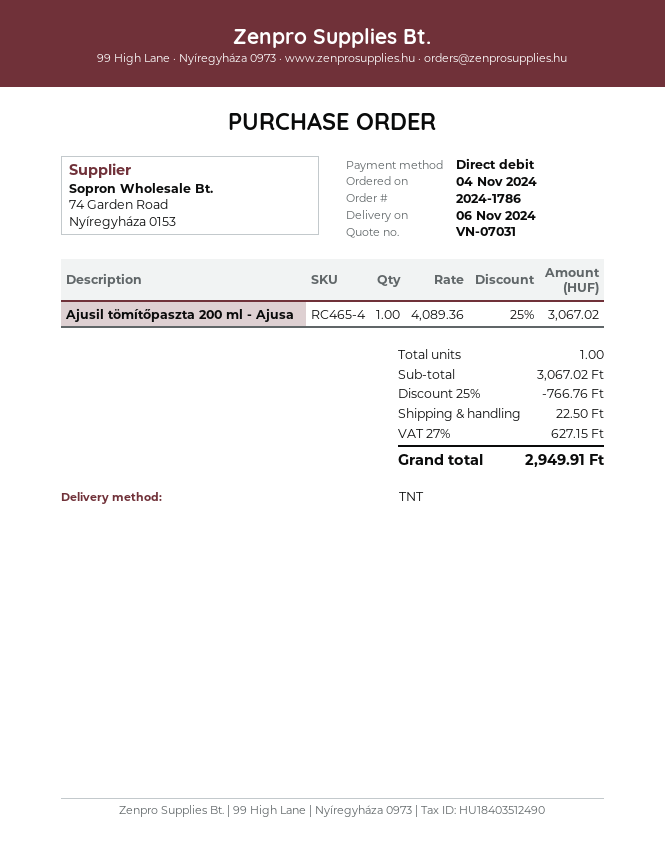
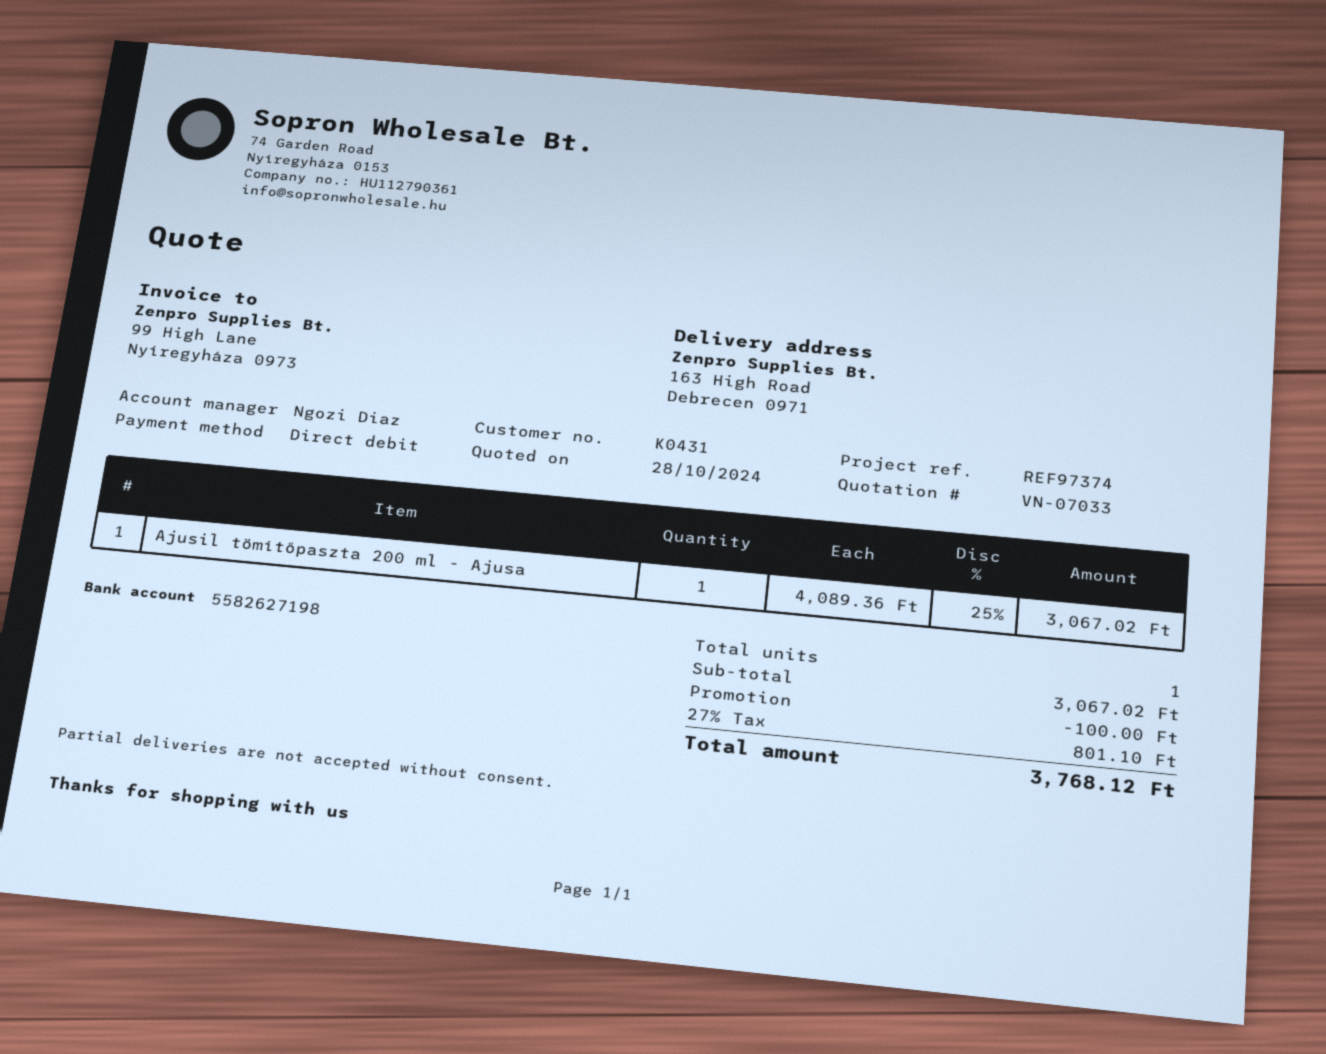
quote number: VN-07031 -> VN-07033
discount: 766.76 -> 100.00
shipping: 22.50 -> none
tax: 27% = 627.15 -> 27% = 801.10
total: 2949.91 -> 3768.12

